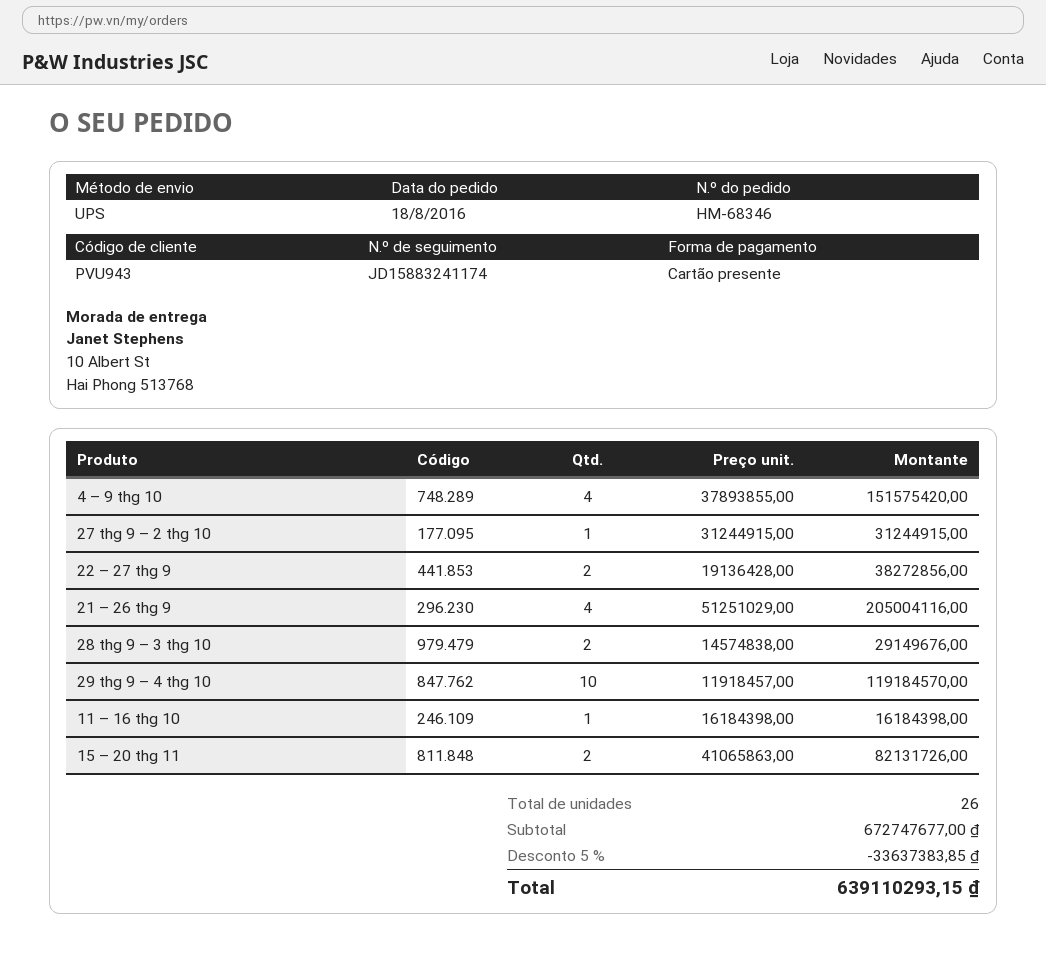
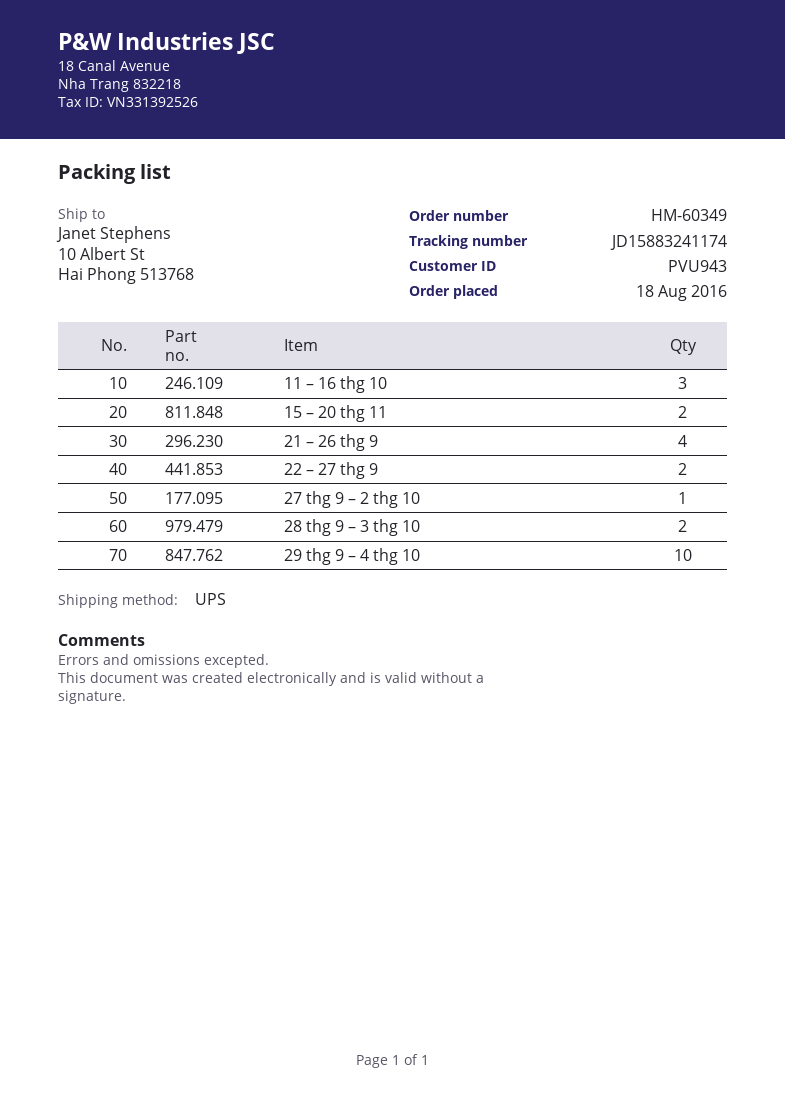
order number: HM-68346 -> HM-60349
4 – 9 thg 10: 4 -> none
11 – 16 thg 10: 1 -> 3

